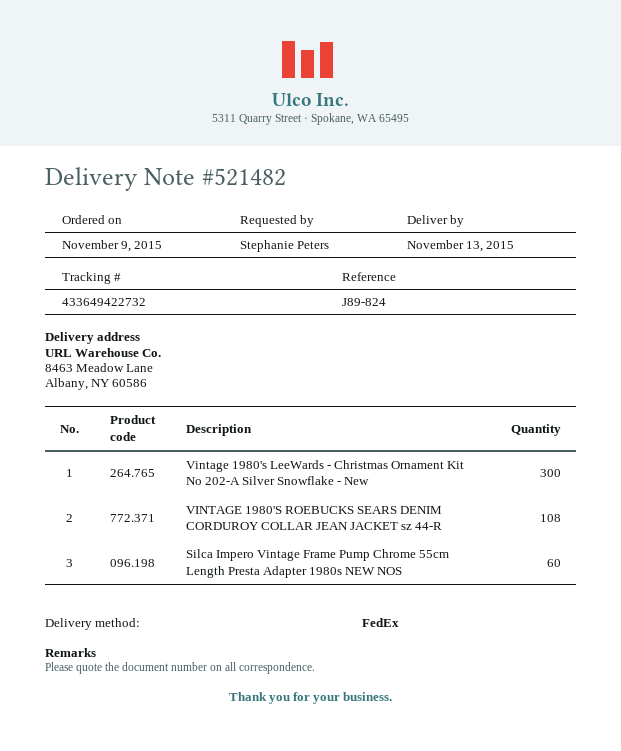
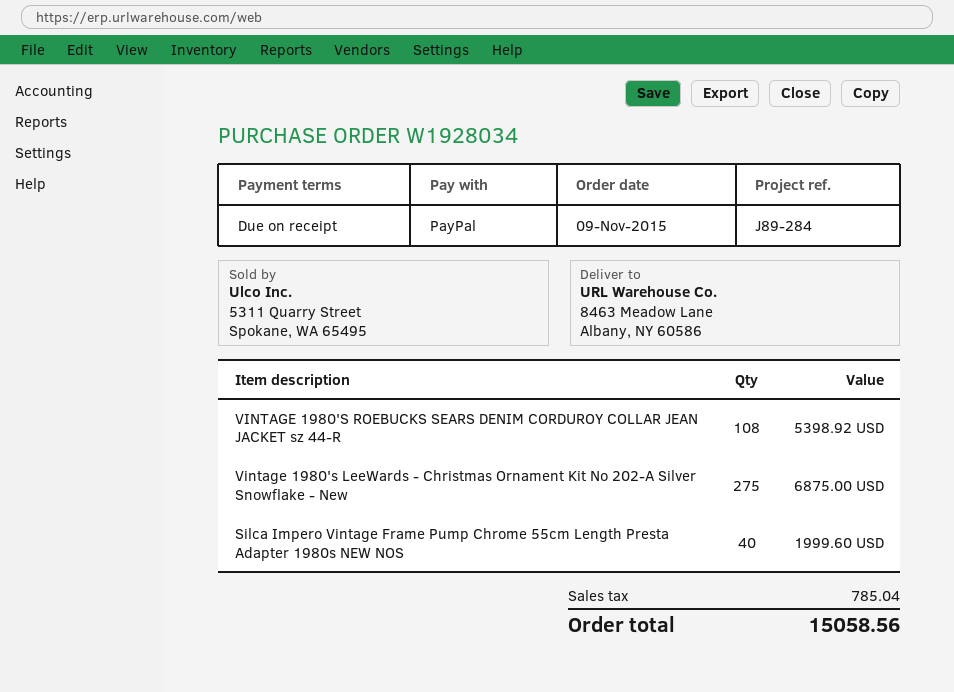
reference: J89-824 -> J89-284
Vintage 1980's LeeWards - Christmas Ornament Kit No 202-A Silver Snowflake - New: 300 -> 275
Silca Impero Vintage Frame Pump Chrome 55cm Length Presta Adapter 1980s NEW NOS: 60 -> 40

